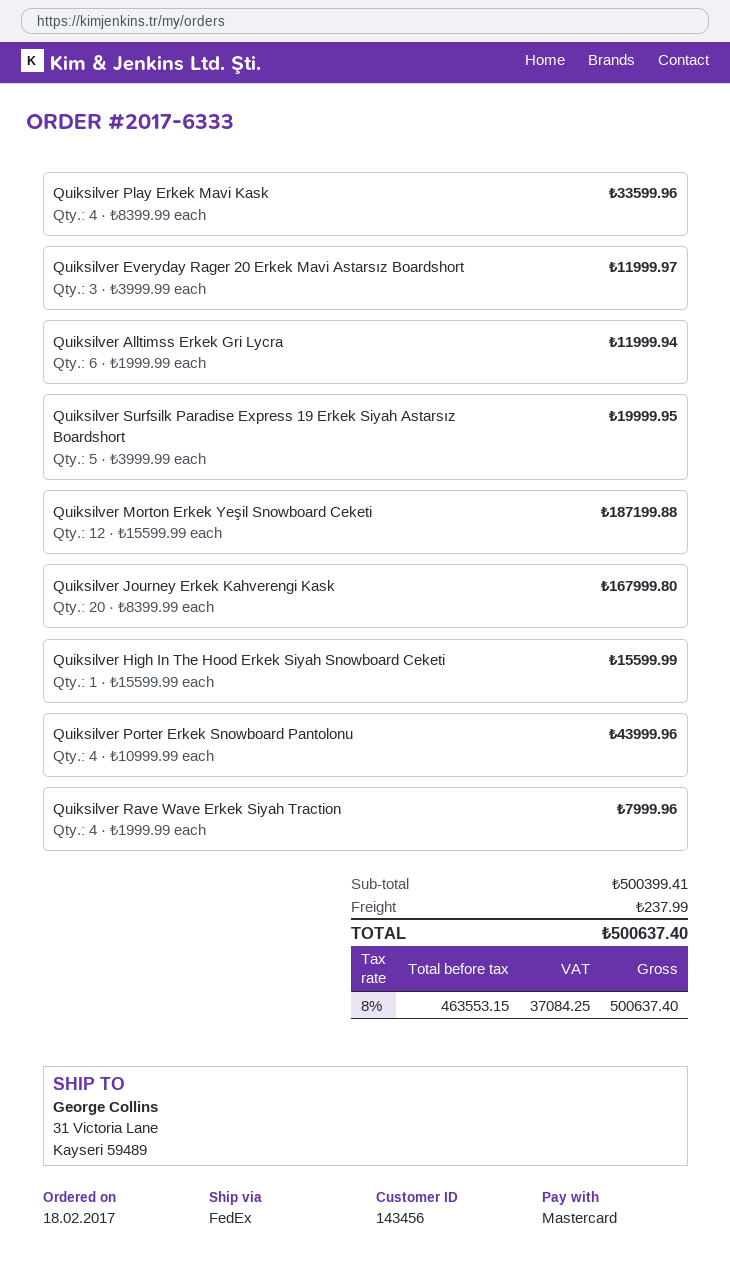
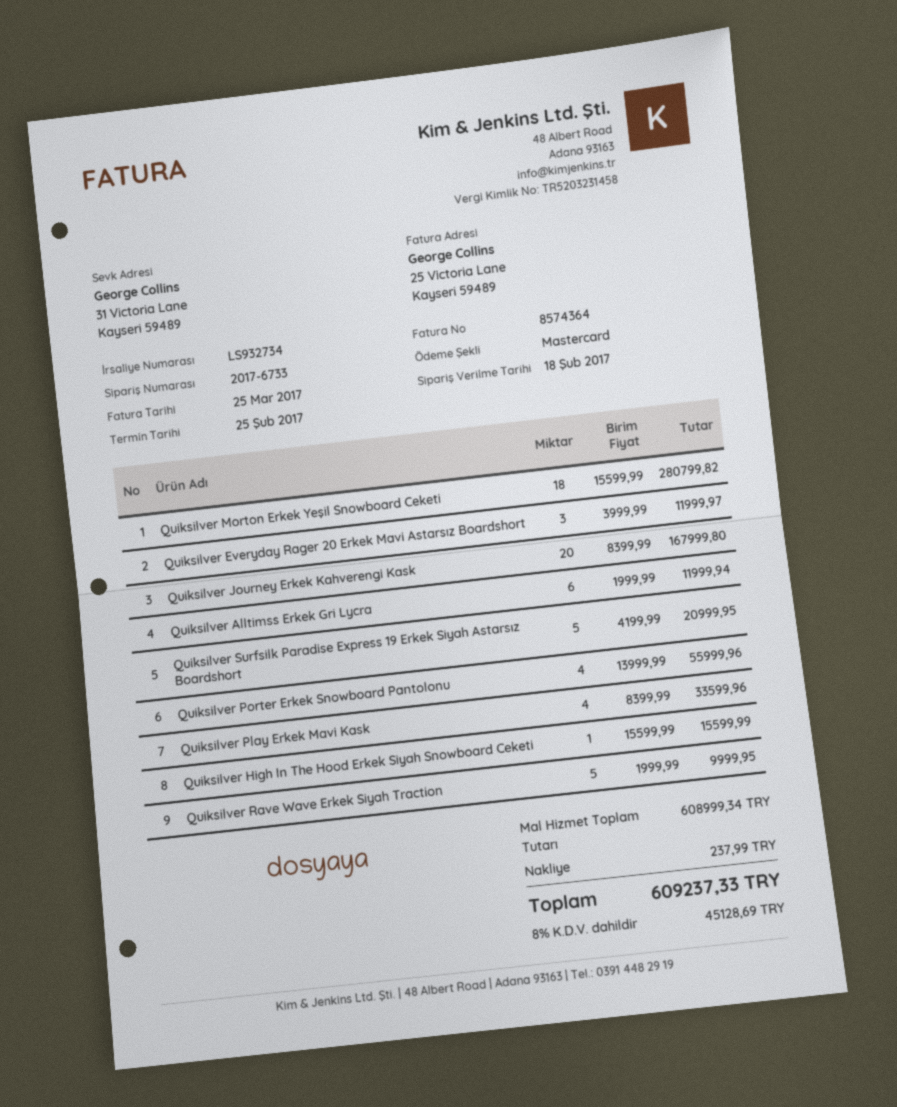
order number: 2017-6333 -> 2017-6733
Quiksilver Surfsilk Paradise Express 19 Erkek Siyah Astarsız Boardshort: 5 x 3999.99 = 19999.95 -> 5 x 4199.99 = 20999.95
Quiksilver Morton Erkek Yeşil Snowboard Ceketi: 12 x 15599.99 = 187199.88 -> 18 x 15599.99 = 280799.82
Quiksilver Porter Erkek Snowboard Pantolonu: 4 x 10999.99 = 43999.96 -> 4 x 13999.99 = 55999.96
Quiksilver Rave Wave Erkek Siyah Traction: 4 x 1999.99 = 7999.96 -> 5 x 1999.99 = 9999.95
subtotal: 500399.41 -> 608999.34
tax: 8% = 37084.25 -> 8% = 45128.69
total: 500637.40 -> 609237.33

